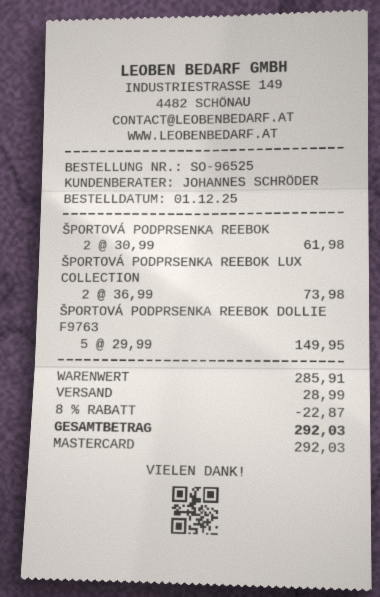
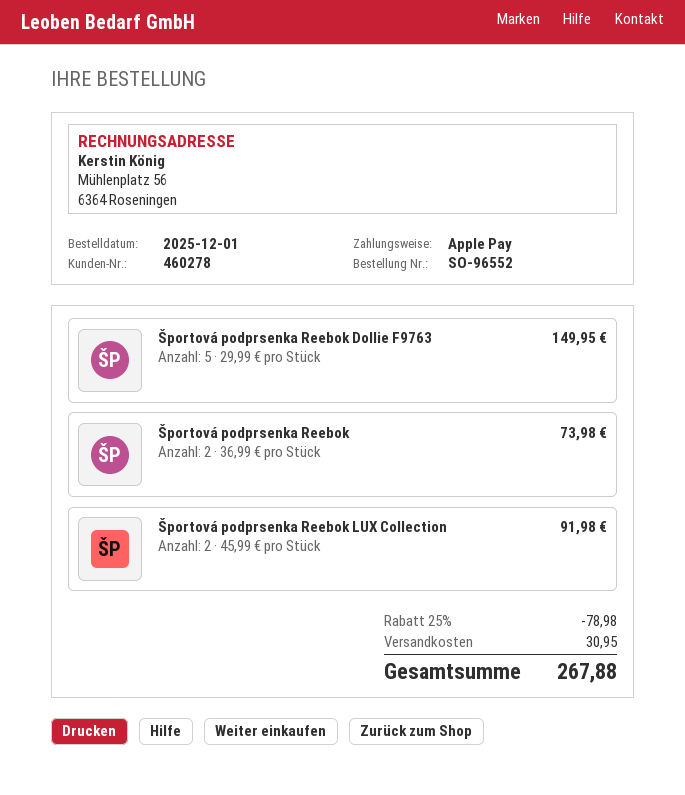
order number: SO-96525 -> SO-96552
payment method: Mastercard -> Apple Pay
ŠPORTOVÁ PODPRSENKA REEBOK: 2 x 30.99 = 61.98 -> 2 x 36.99 = 73.98
ŠPORTOVÁ PODPRSENKA REEBOK LUX COLLECTION: 2 x 36.99 = 73.98 -> 2 x 45.99 = 91.98
discount: 8% = 22.87 -> 25% = 78.98
shipping: 28.99 -> 30.95
total: 292.03 -> 267.88

